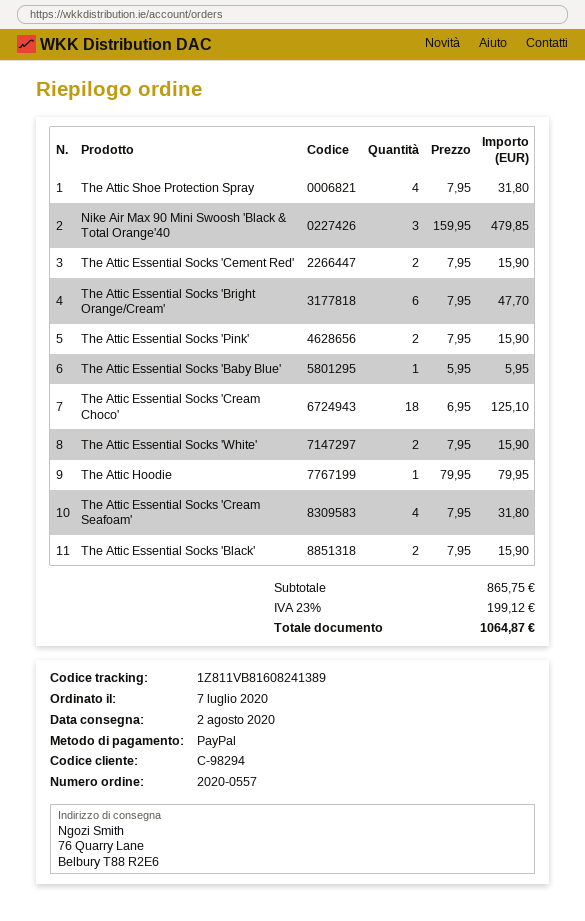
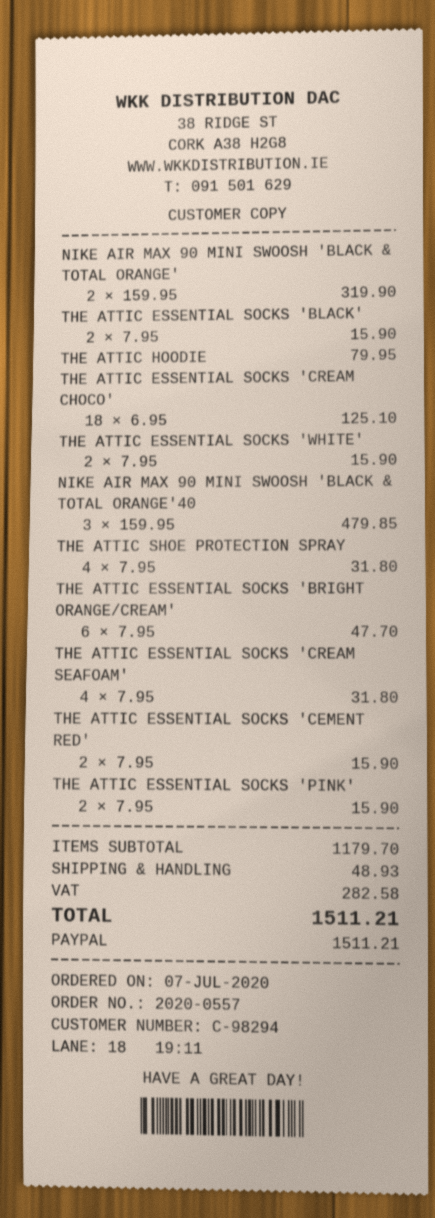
The Attic Essential Socks 'Baby Blue': 1 x 5.95 = 5.95 -> none
NIKE AIR MAX 90 MINI SWOOSH 'BLACK & TOTAL ORANGE': none -> 2 x 159.95 = 319.90
subtotal: 865.75 -> 1179.70
shipping: none -> 48.93
tax: 199.12 -> 282.58
total: 1064.87 -> 1511.21

